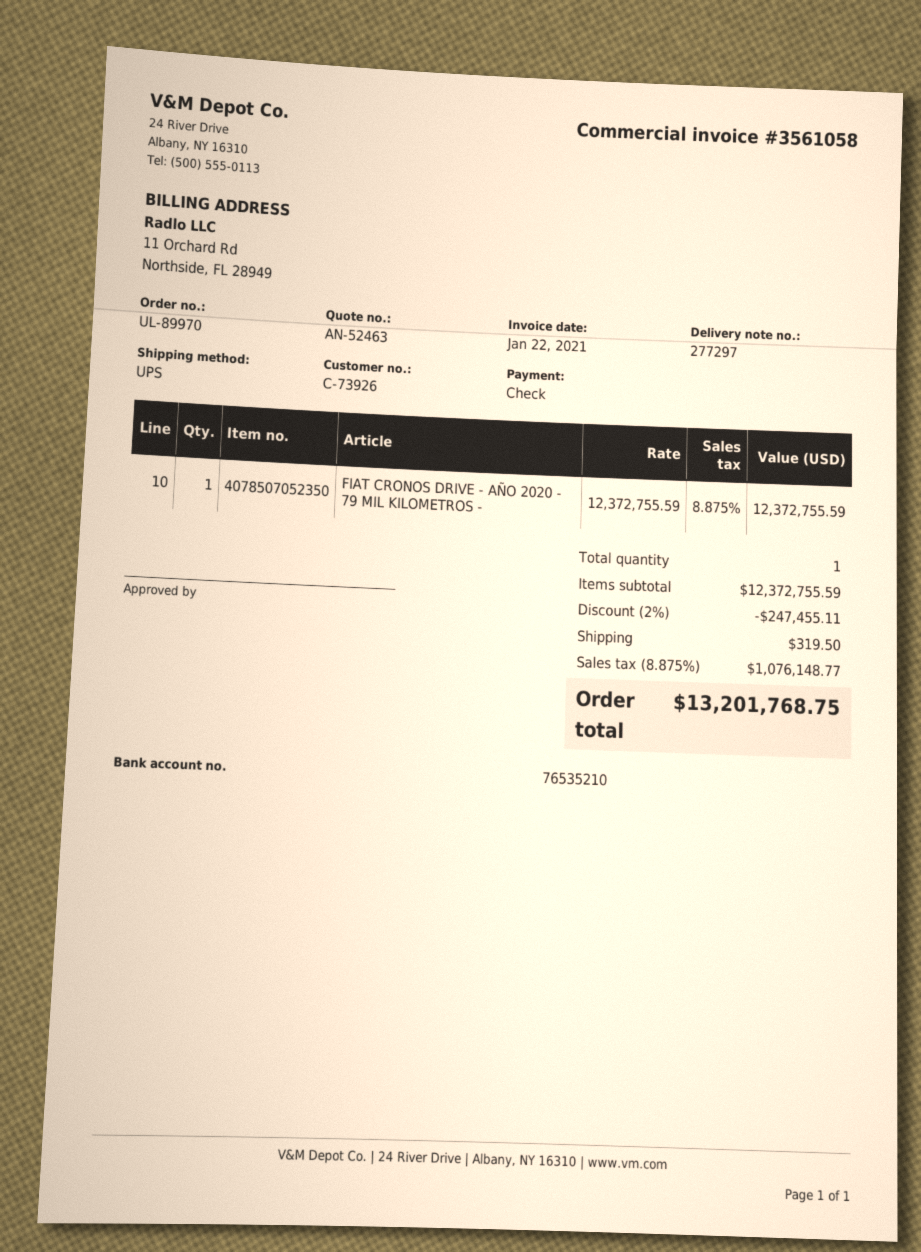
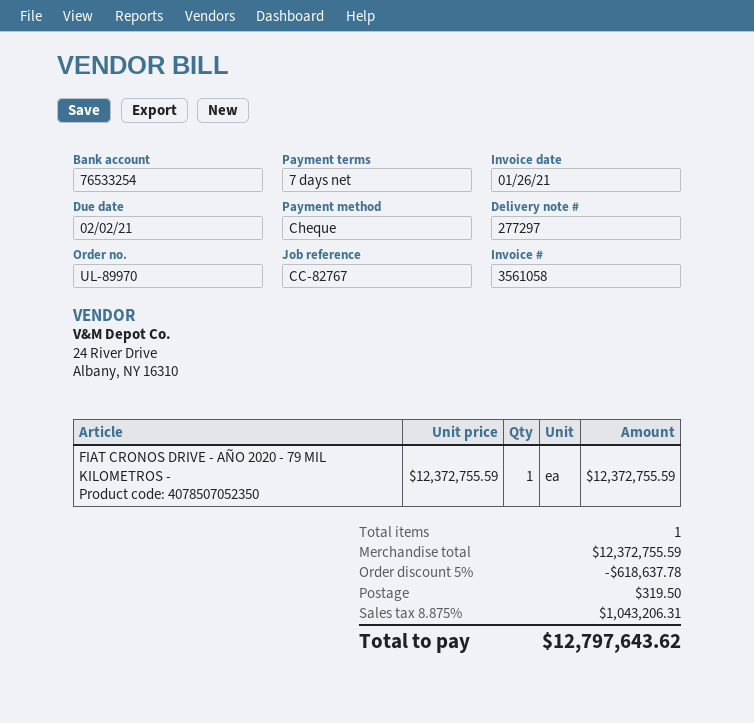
invoice date: 2021-01-22 -> 2021-01-26
bank account: 76535210 -> 76533254
discount: 2% = 247455.11 -> 5% = 618637.78
tax: 8.875% = 1076148.77 -> 8.875% = 1043206.31
total: 13201768.75 -> 12797643.62

